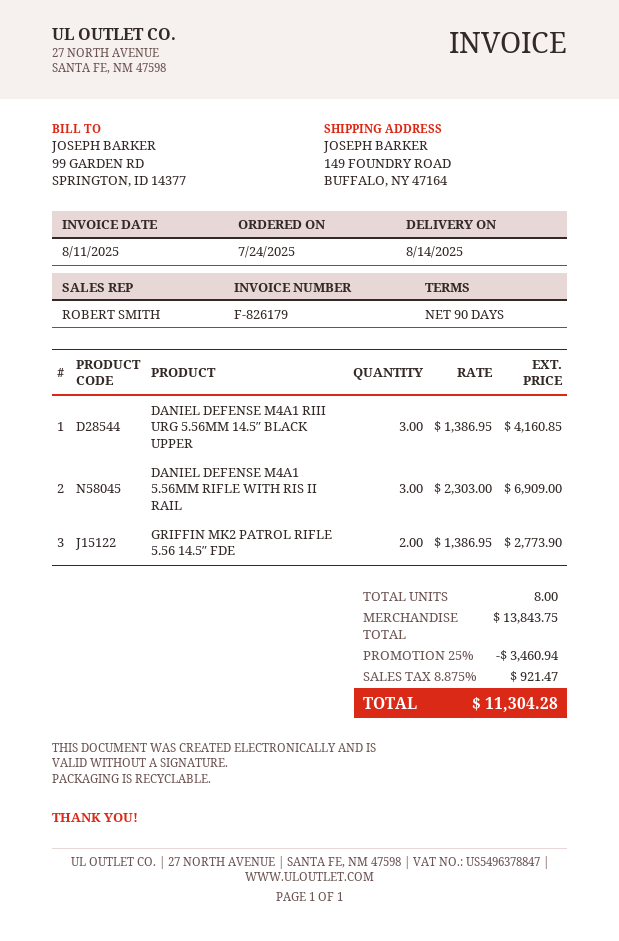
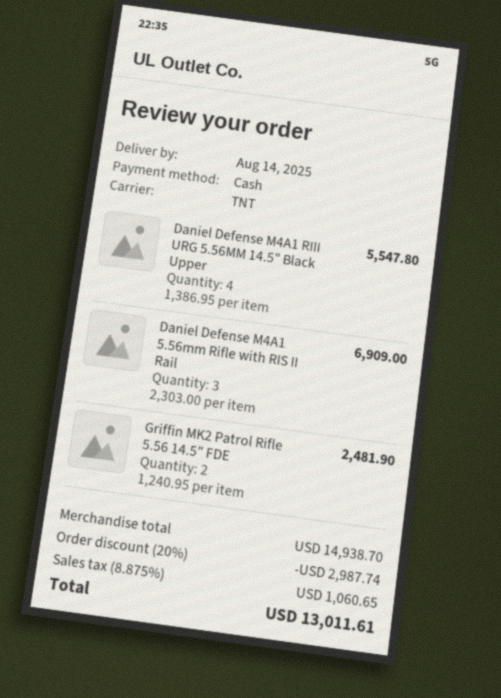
DANIEL DEFENSE M4A1 RIII URG 5.56MM 14.5″ BLACK UPPER: 3 x 1386.95 = 4160.85 -> 4 x 1386.95 = 5547.80
GRIFFIN MK2 PATROL RIFLE 5.56 14.5″ FDE: 2 x 1386.95 = 2773.90 -> 2 x 1240.95 = 2481.90
subtotal: 13843.75 -> 14938.70
discount: 25% = 3460.94 -> 20% = 2987.74
tax: 8.875% = 921.47 -> 8.875% = 1060.65
total: 11304.28 -> 13011.61

